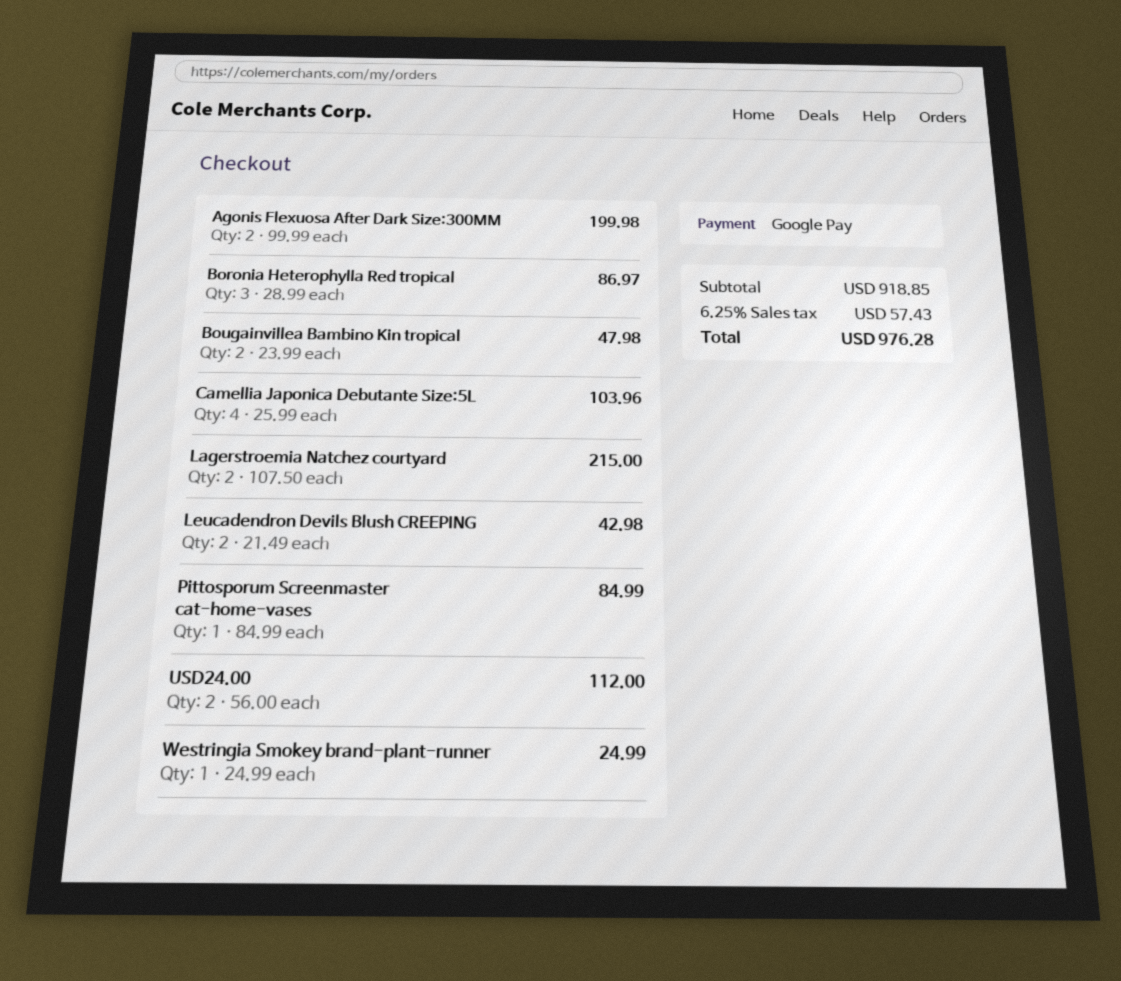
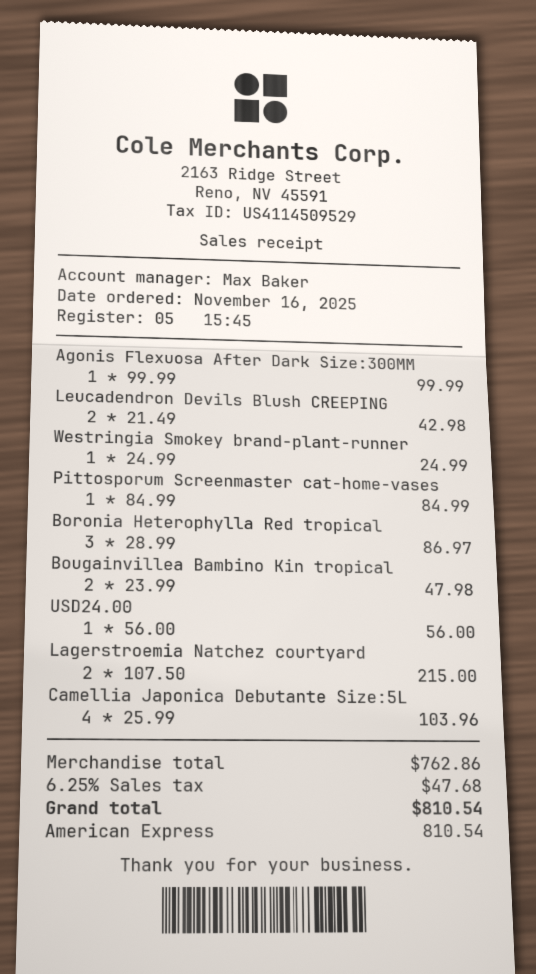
payment method: Google Pay -> American Express
Agonis Flexuosa After Dark Size:300MM: 2 x 99.99 = 199.98 -> 1 x 99.99 = 99.99
USD24.00: 2 x 56.00 = 112.00 -> 1 x 56.00 = 56.00
subtotal: 918.85 -> 762.86
tax: 6.25% = 57.43 -> 6.25% = 47.68
total: 976.28 -> 810.54

